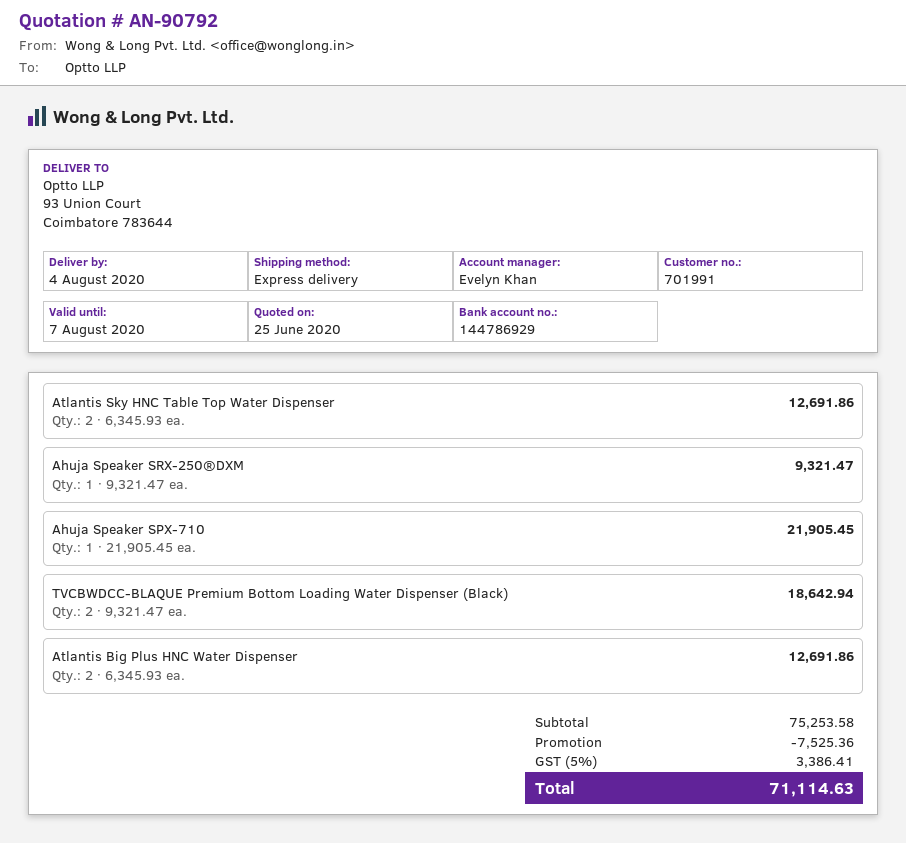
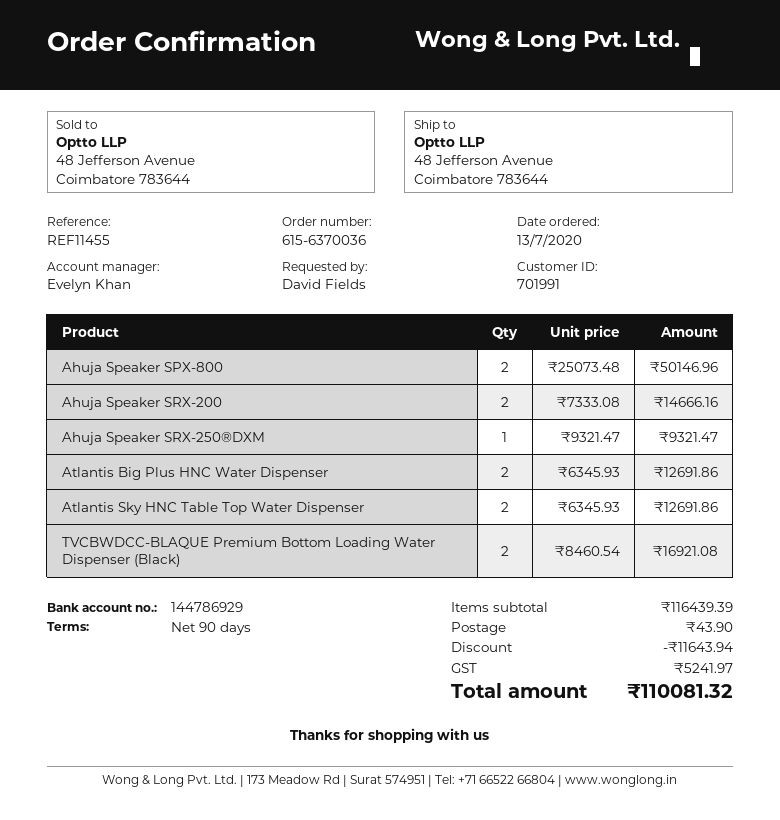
ship to: 93 Union Court, Coimbatore 783644 -> 48 Jefferson Avenue, Coimbatore 783644
Ahuja Speaker SPX-710: 1 x 21905.45 = 21905.45 -> none
TVCBWDCC-BLAQUE Premium Bottom Loading Water Dispenser (Black): 2 x 9321.47 = 18642.94 -> 2 x 8460.54 = 16921.08
Ahuja Speaker SPX-800: none -> 2 x 25073.48 = 50146.96
Ahuja Speaker SRX-200: none -> 2 x 7333.08 = 14666.16
subtotal: 75253.58 -> 116439.39
discount: 7525.36 -> 11643.94
shipping: none -> 43.90
tax: 3386.41 -> 5241.97
total: 71114.63 -> 110081.32

